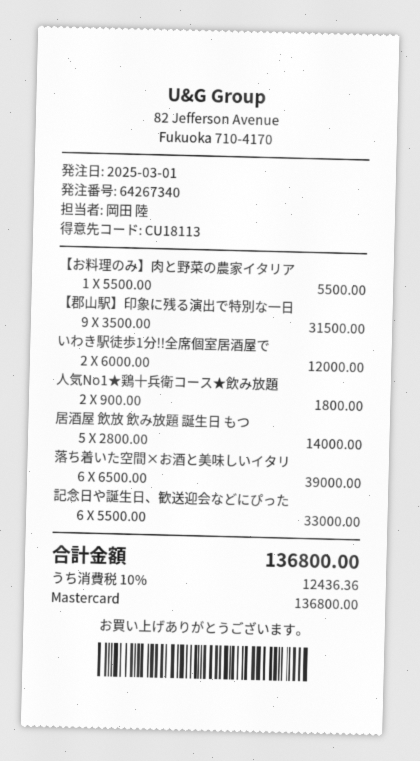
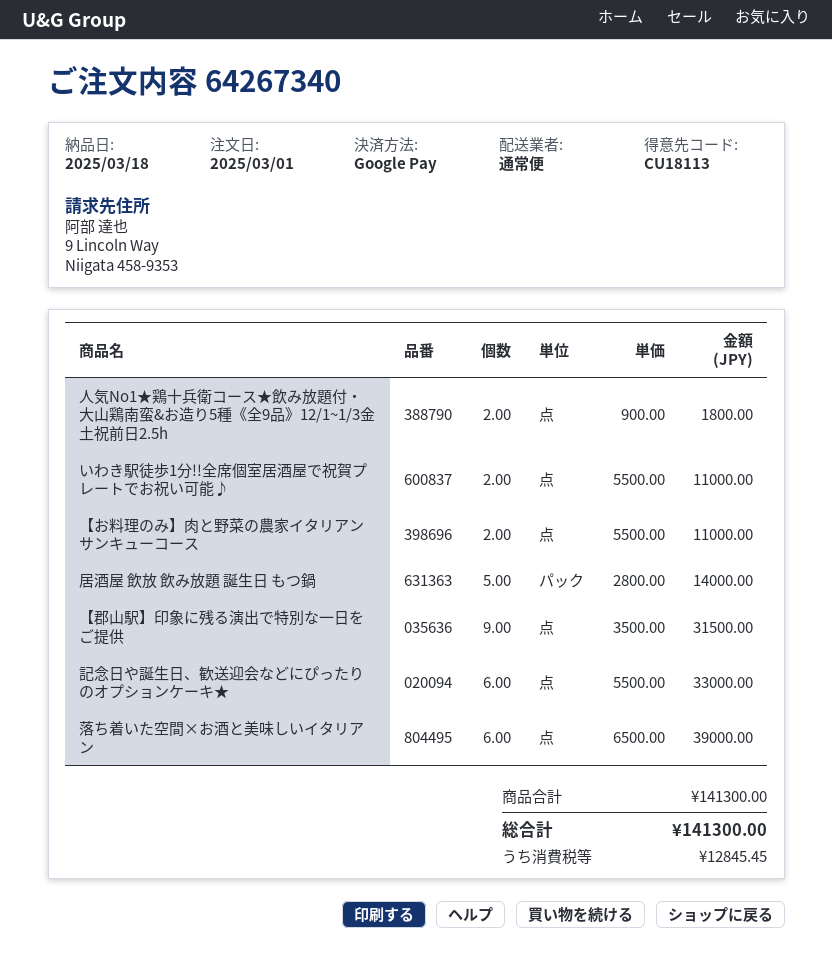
payment method: Mastercard -> Google Pay
【お料理のみ】肉と野菜の農家イタリア: 1 x 5500.00 = 5500.00 -> 2 x 5500.00 = 11000.00
いわき駅徒歩1分!!全席個室居酒屋で: 2 x 6000.00 = 12000.00 -> 2 x 5500.00 = 11000.00
tax: 12436.36 -> 12845.45
total: 136800.00 -> 141300.00

